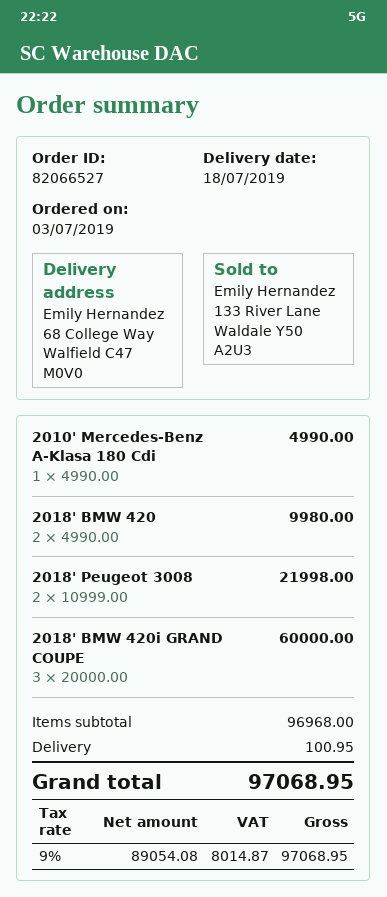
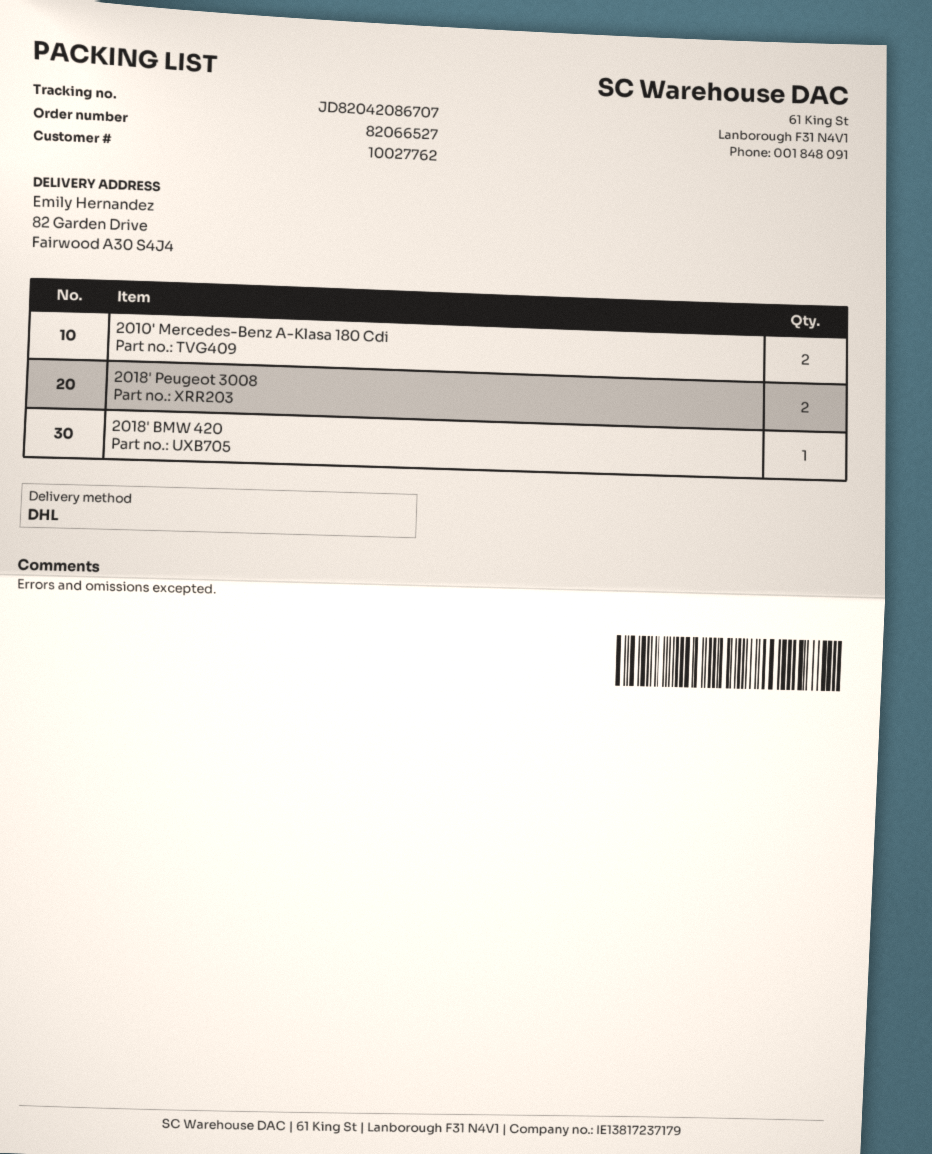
ship to: 68 College Way, Walfield C47 M0V0 -> 82 Garden Drive, Fairwood A30 S4J4
2010' Mercedes-Benz A-Klasa 180 Cdi: 1 -> 2
2018' BMW 420: 2 -> 1
2018' BMW 420i GRAND COUPE: 3 -> none

